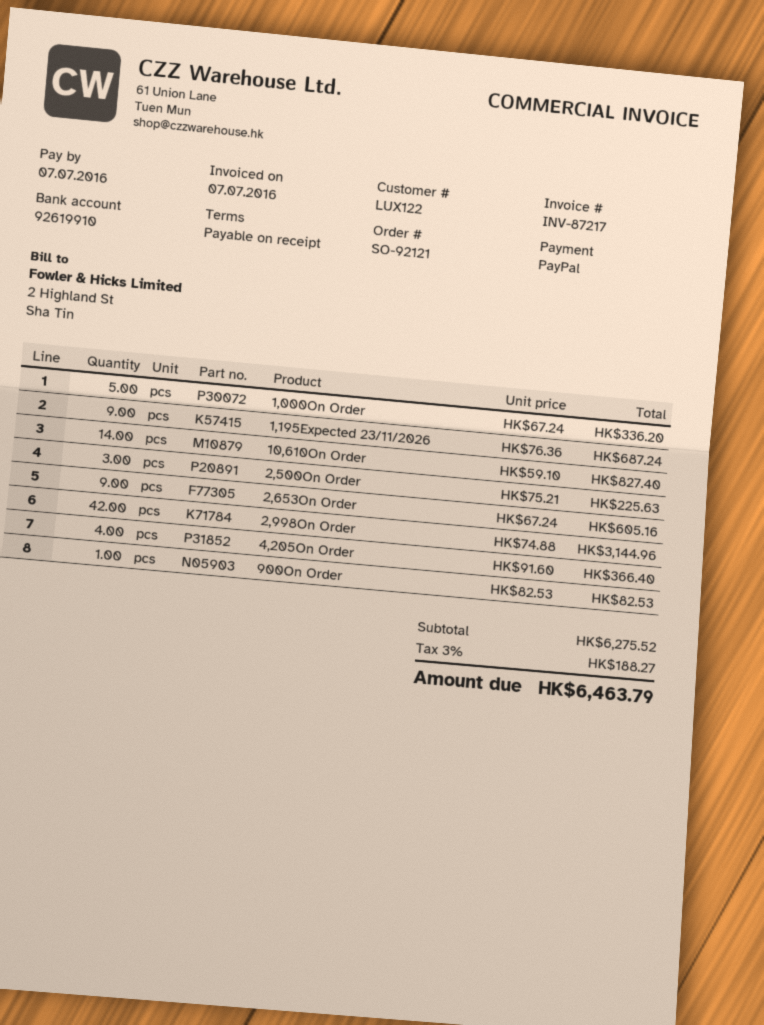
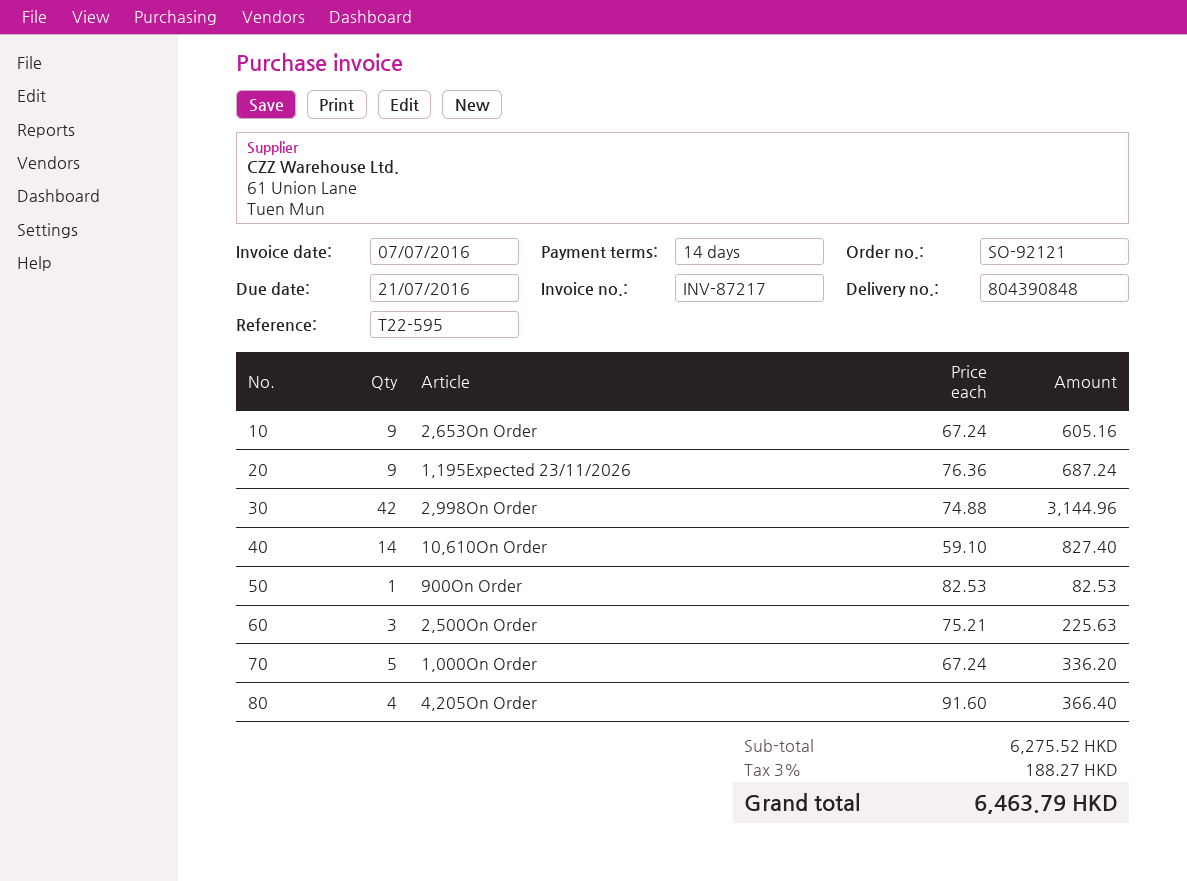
payment terms: on receipt -> 14 days
due date: 2016-07-07 -> 2016-07-21

